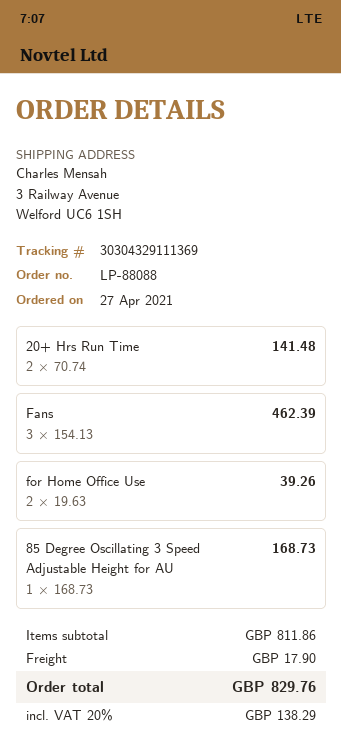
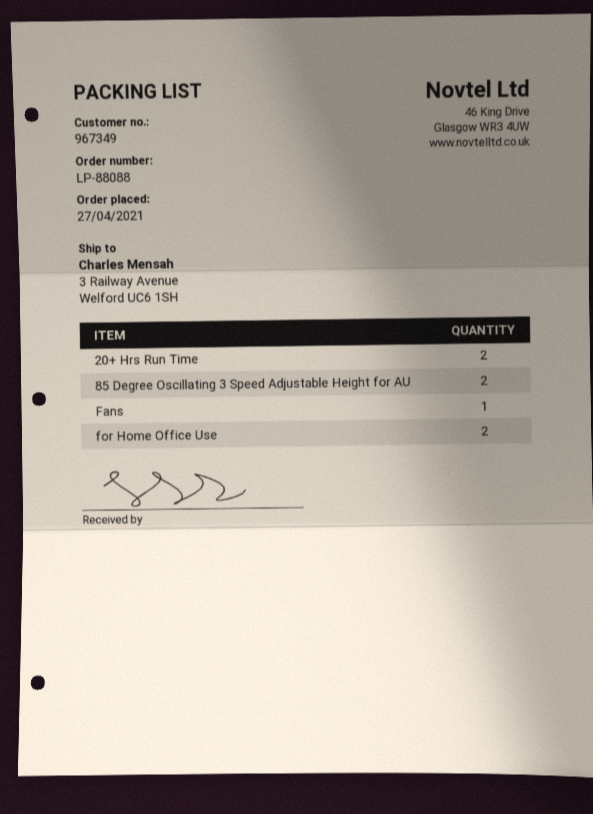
Fans: 3 -> 1
85 Degree Oscillating 3 Speed Adjustable Height for AU: 1 -> 2

